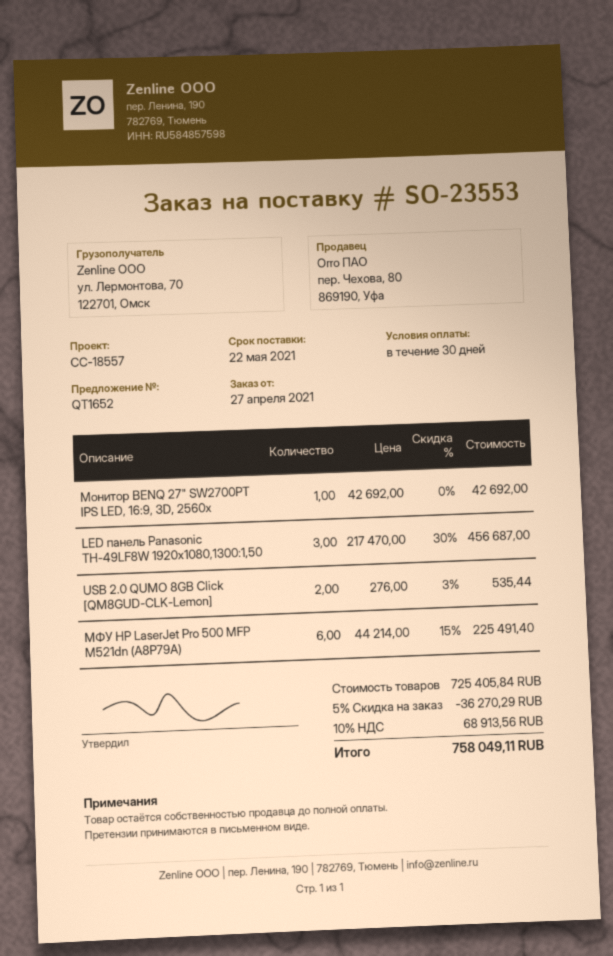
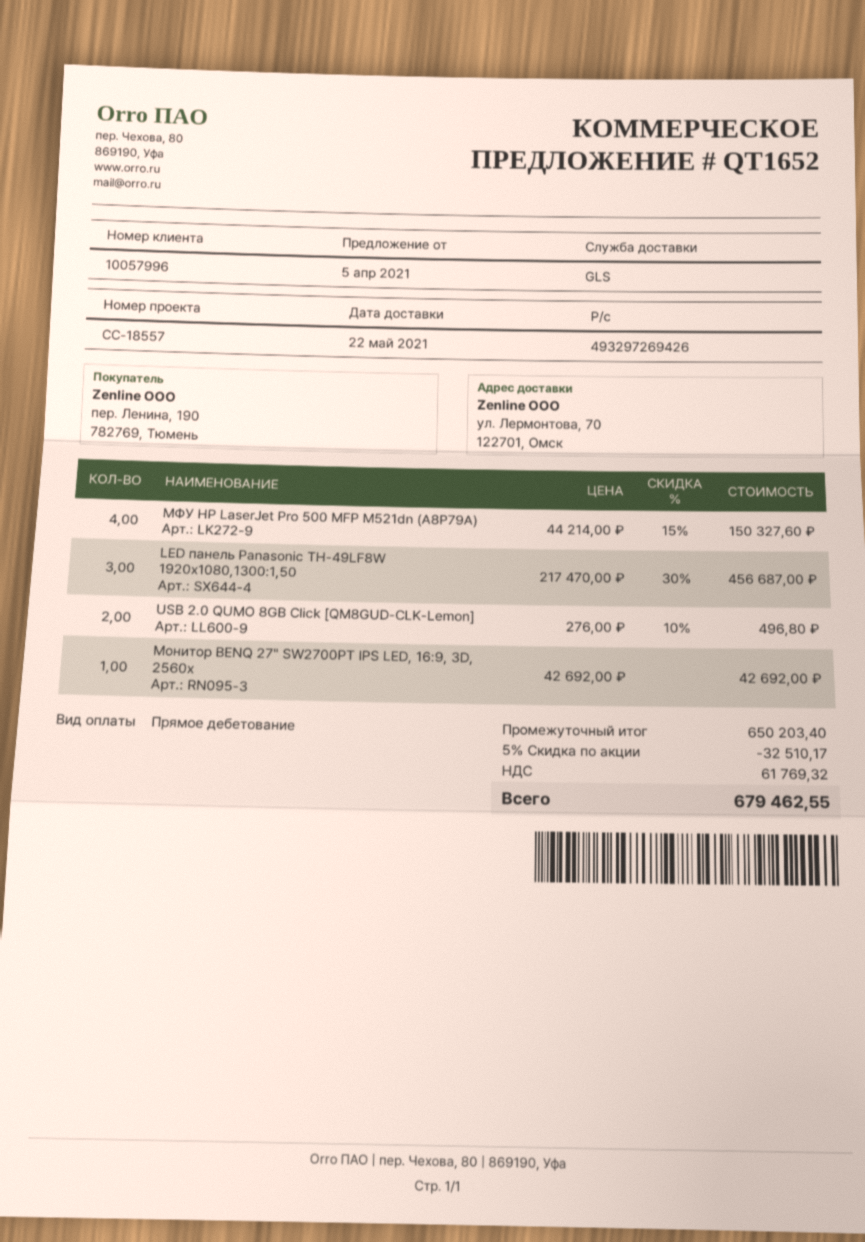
USB 2.0 QUMO 8GB Click [QM8GUD-CLK-Lemon]: 2 x 276.00 - 3% = 535.44 -> 2 x 276.00 - 10% = 496.80
МФУ HP LaserJet Pro 500 MFP M521dn (A8P79A): 6 x 44214.00 - 15% = 225491.40 -> 4 x 44214.00 - 15% = 150327.60
subtotal: 725405.84 -> 650203.40
discount: 5% = 36270.29 -> 5% = 32510.17
tax: 68913.56 -> 61769.32
total: 758049.11 -> 679462.55

